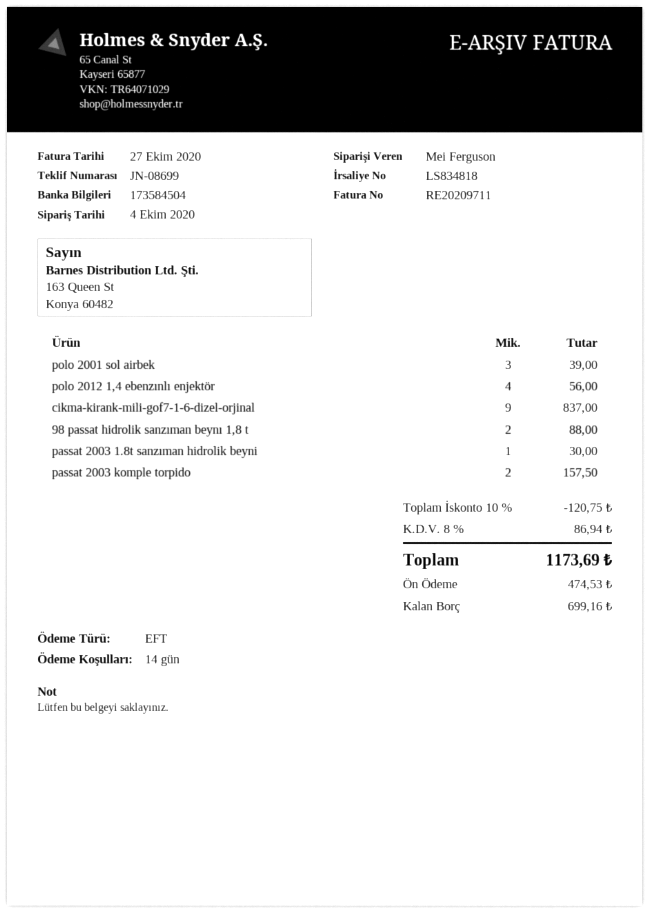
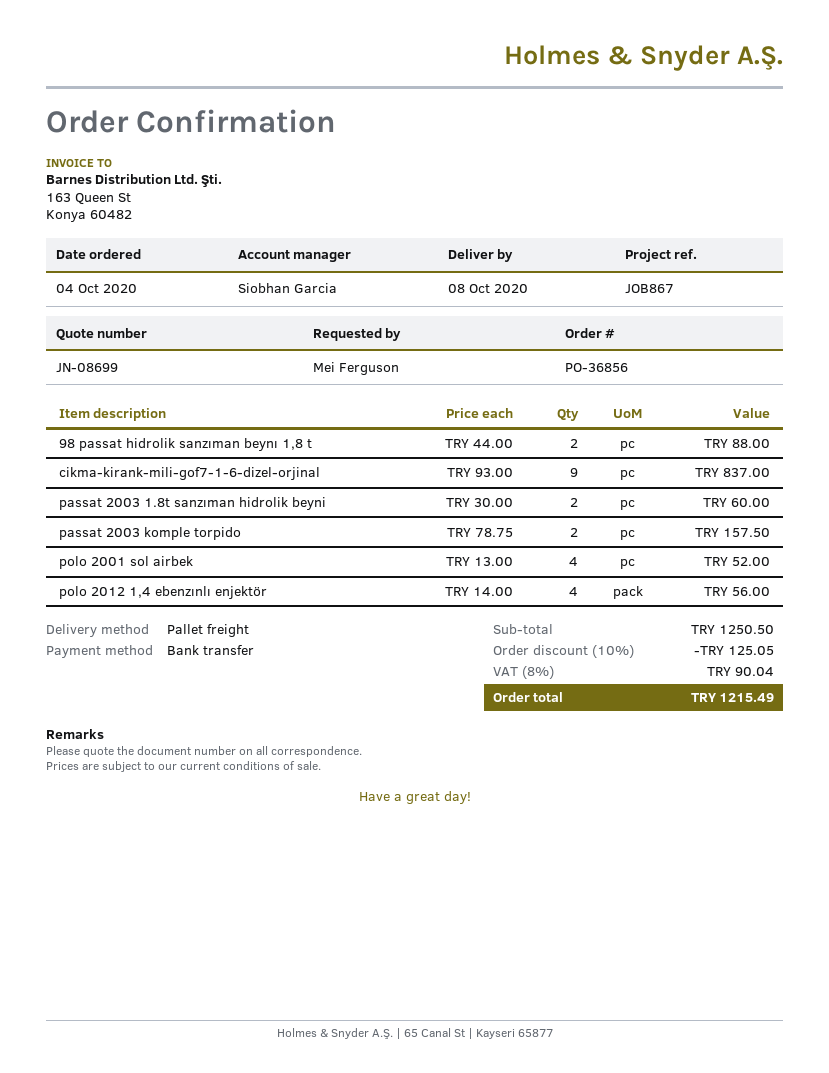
polo 2001 sol airbek: 3 for 39.00 -> 4 for 52.00
passat 2003 1.8t sanzıman hidrolik beyni: 1 for 30.00 -> 2 for 60.00
discount: 10% = 120.75 -> 10% = 125.05
tax: 8% = 86.94 -> 8% = 90.04
total: 1173.69 -> 1215.49

